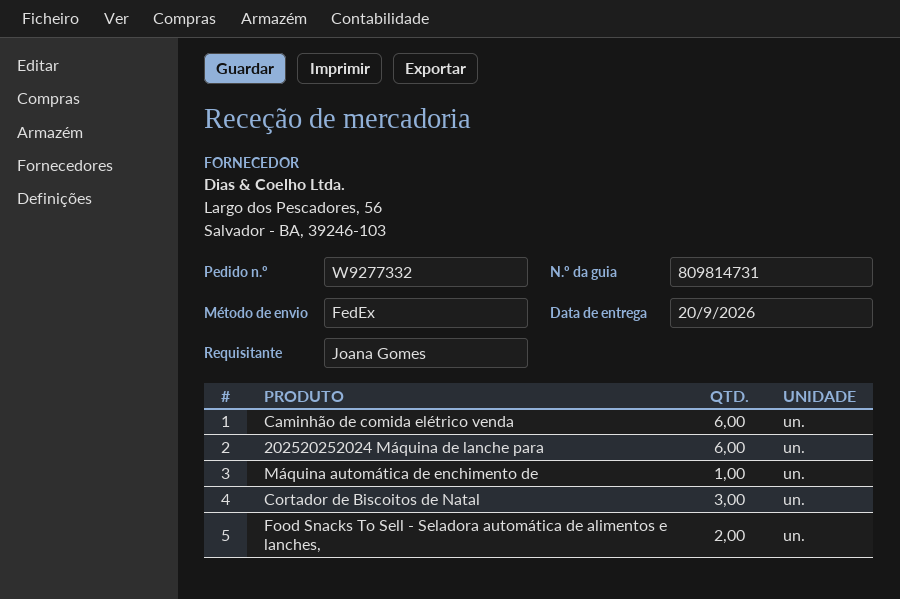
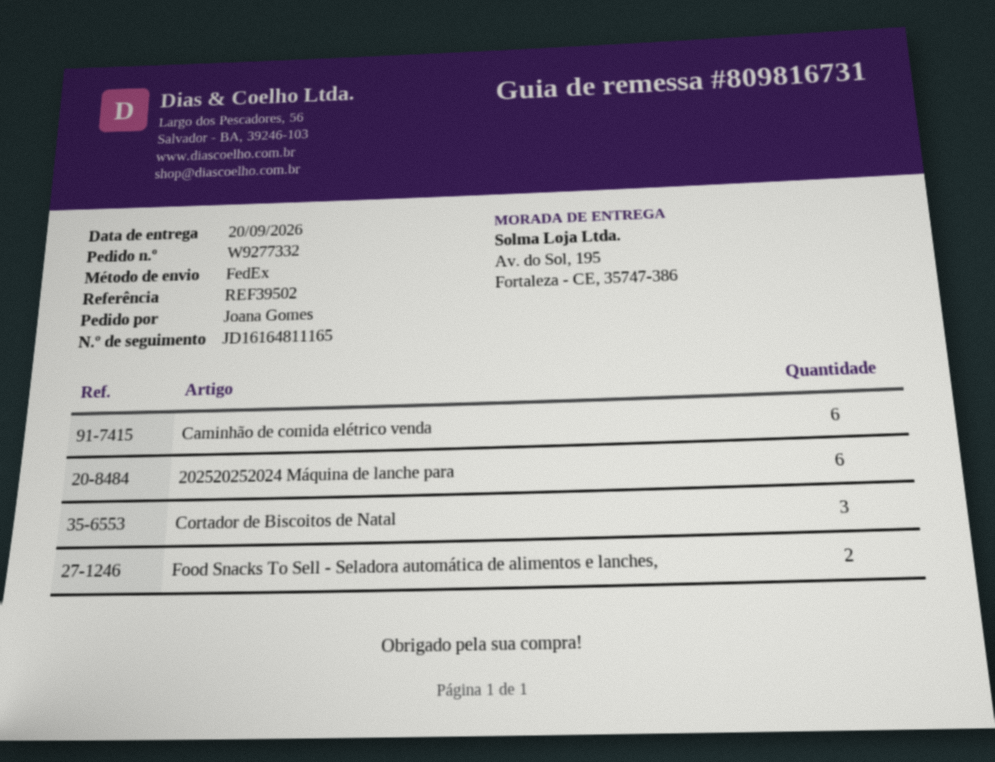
delivery note number: 809814731 -> 809816731
Máquina automática de enchimento de: 1 -> none

